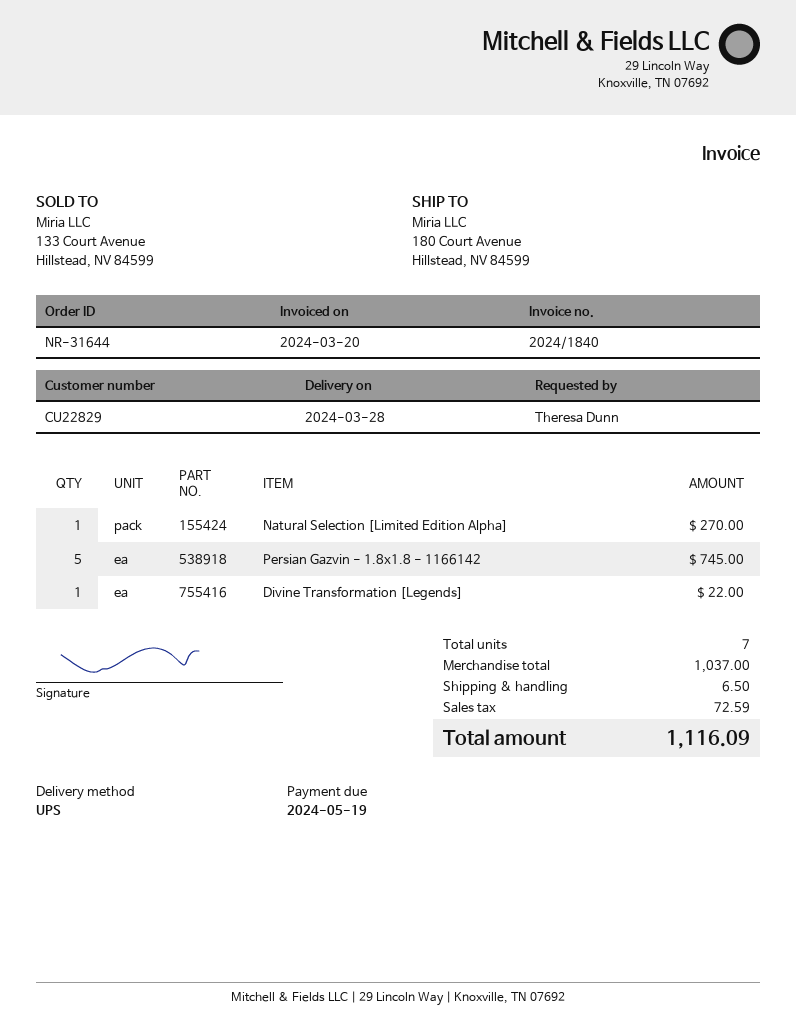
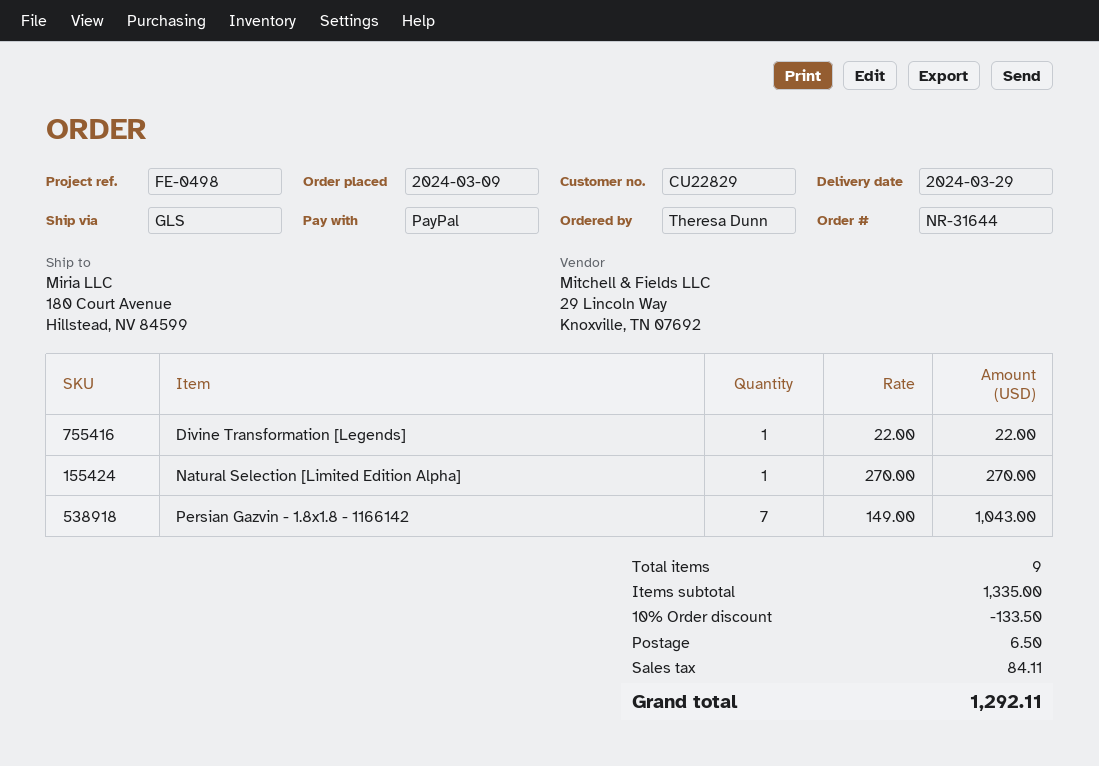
delivery date: 2024-03-28 -> 2024-03-29
shipping method: UPS -> GLS
Persian Gazvin - 1.8x1.8 - 1166142: 5 for 745.00 -> 7 for 1043.00
total quantity: 7 -> 9
subtotal: 1037.00 -> 1335.00
discount: none -> 10% = 133.50
tax: 72.59 -> 84.11
total: 1116.09 -> 1292.11

